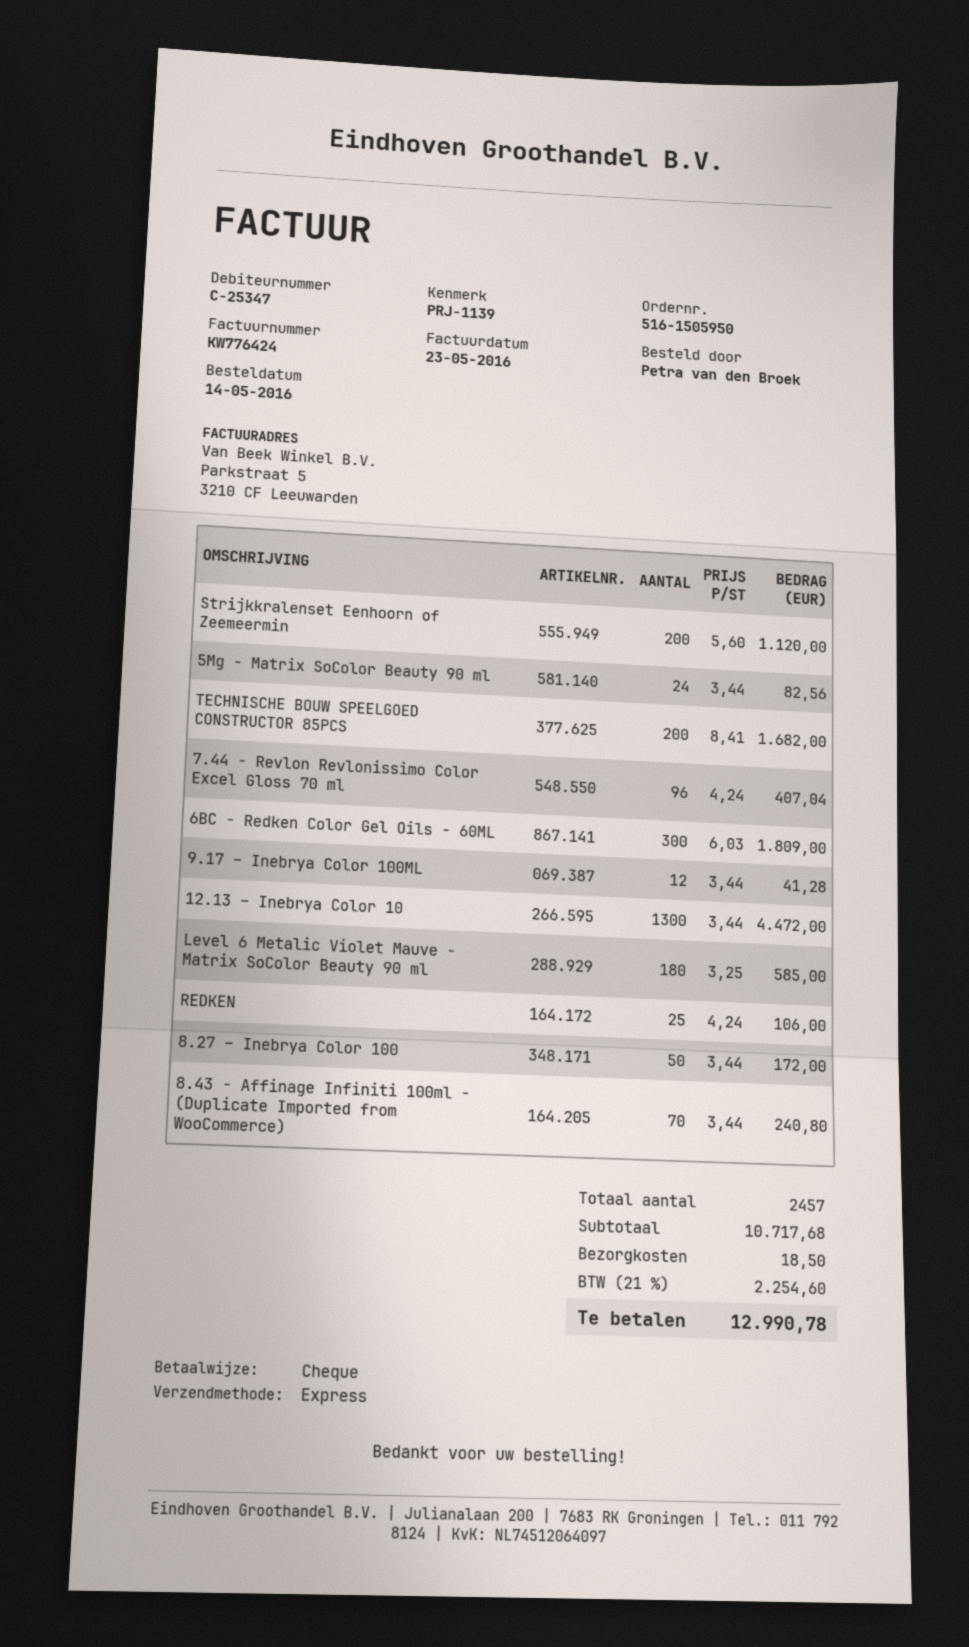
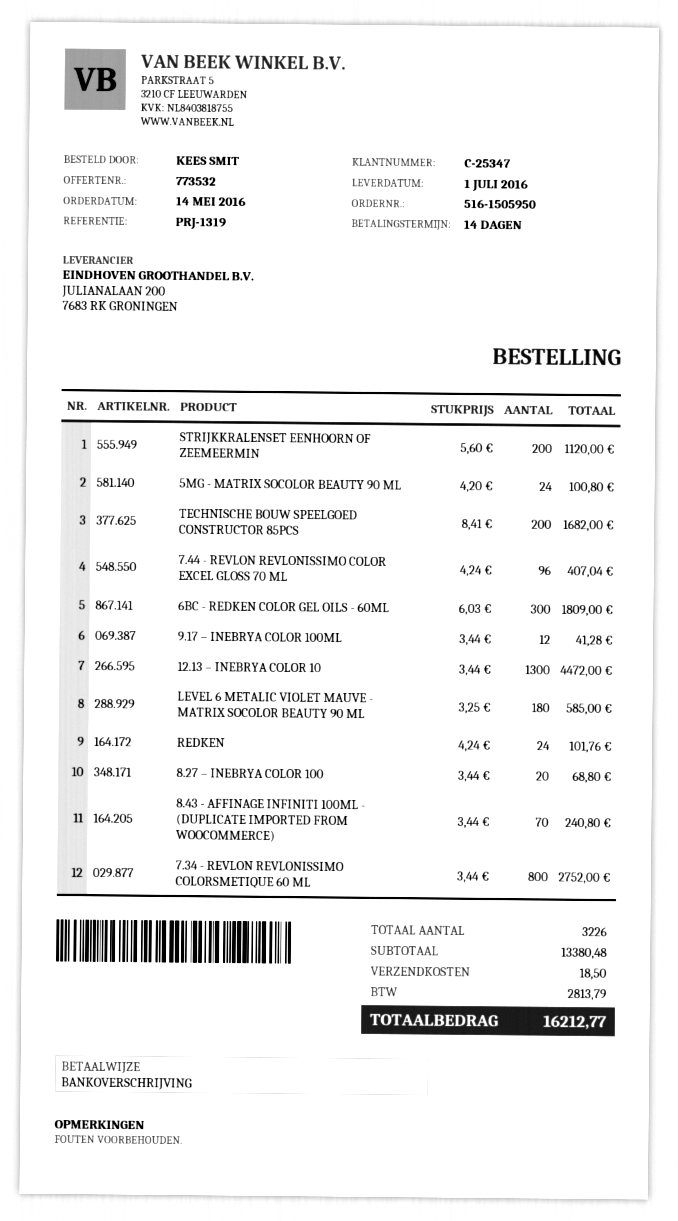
reference: PRJ-1139 -> PRJ-1319
ordered by: Petra van den Broek -> KEES SMIT
payment method: cheque -> bank transfer
5Mg - Matrix SoColor Beauty 90 ml: 24 x 3.44 = 82.56 -> 24 x 4.20 = 100.80
REDKEN: 25 x 4.24 = 106.00 -> 24 x 4.24 = 101.76
8.27 – Inebrya Color 100: 50 x 3.44 = 172.00 -> 20 x 3.44 = 68.80
7.34 - REVLON REVLONISSIMO COLORSMETIQUE 60 ML: none -> 800 x 3.44 = 2752.00
total quantity: 2457 -> 3226
subtotal: 10717.68 -> 13380.48
tax: 2254.60 -> 2813.79
total: 12990.78 -> 16212.77

